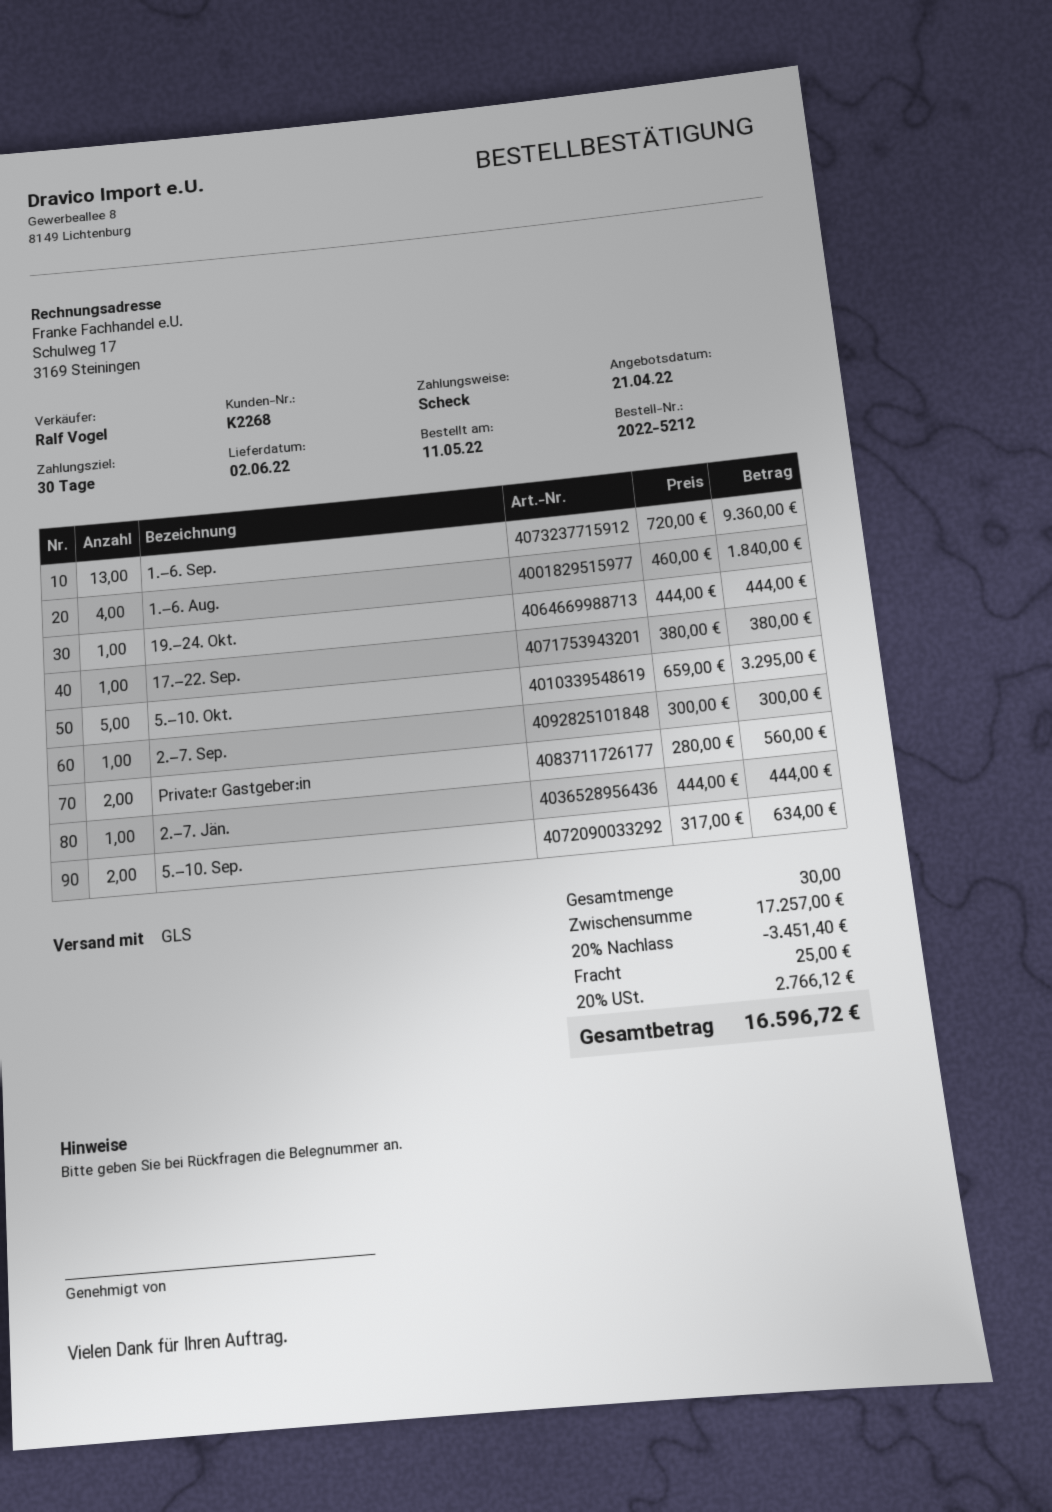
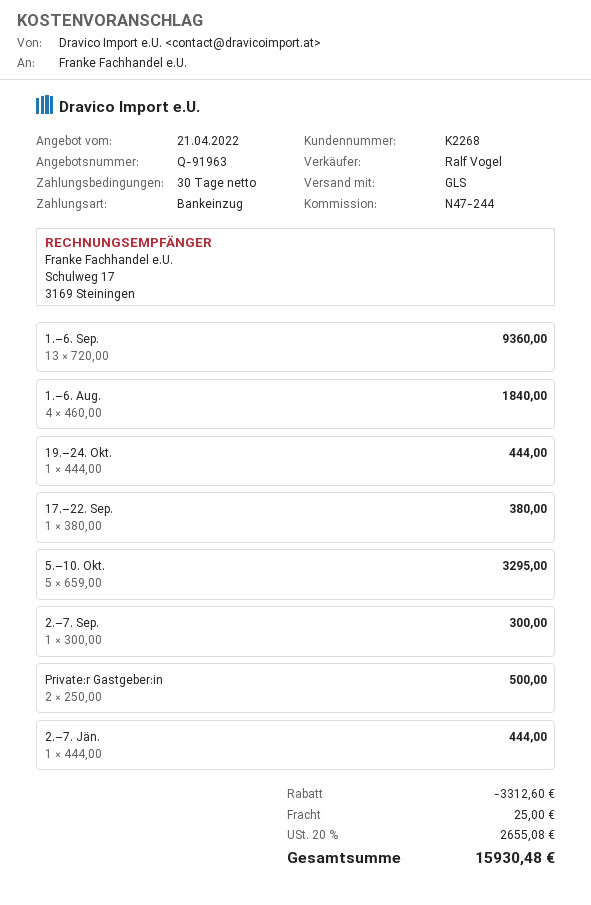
payment method: cheque -> direct debit
Private:r Gastgeber:in: 2 x 280.00 = 560.00 -> 2 x 250.00 = 500.00
5.–10. Sep.: 2 x 317.00 = 634.00 -> none
discount: 3451.40 -> 3312.60
tax: 20% = 2766.12 -> 20% = 2655.08
total: 16596.72 -> 15930.48

